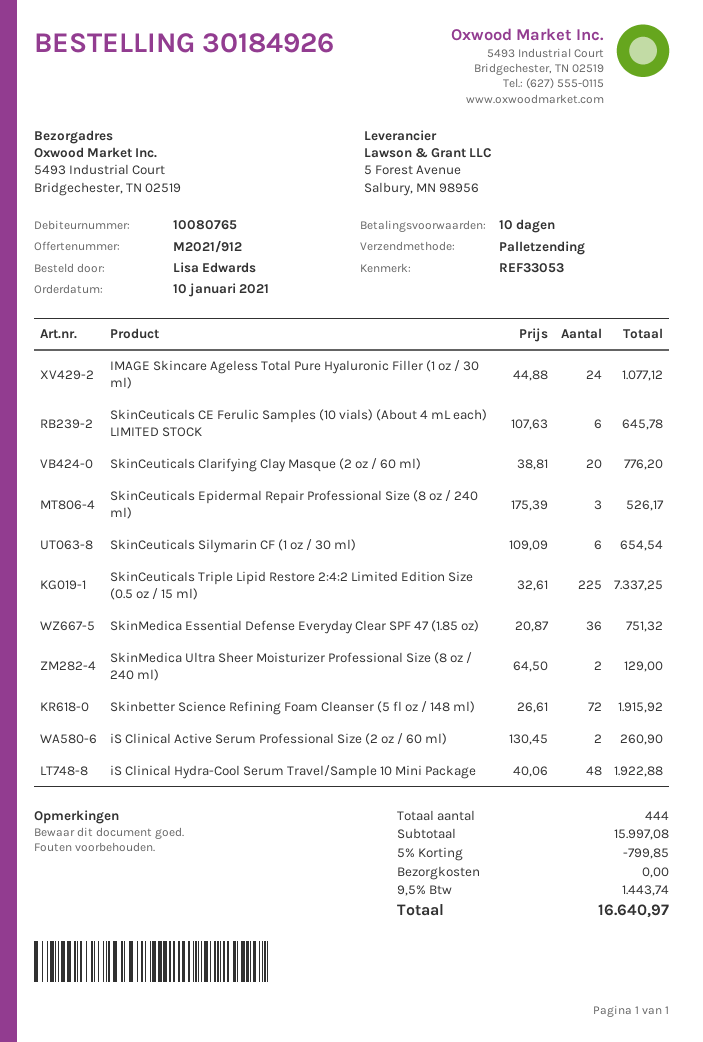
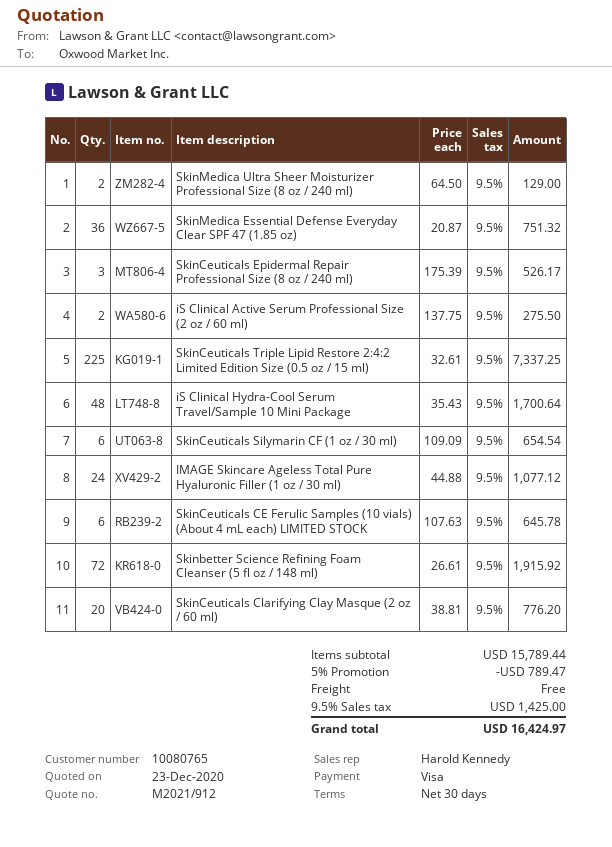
payment terms: 10 days -> 30 days
iS Clinical Active Serum Professional Size (2 oz / 60 ml): 2 x 130.45 = 260.90 -> 2 x 137.75 = 275.50
iS Clinical Hydra-Cool Serum Travel/Sample 10 Mini Package: 48 x 40.06 = 1922.88 -> 48 x 35.43 = 1700.64
subtotal: 15997.08 -> 15789.44
discount: 5% = 799.85 -> 5% = 789.47
tax: 9.5% = 1443.74 -> 9.5% = 1425.00
total: 16640.97 -> 16424.97

